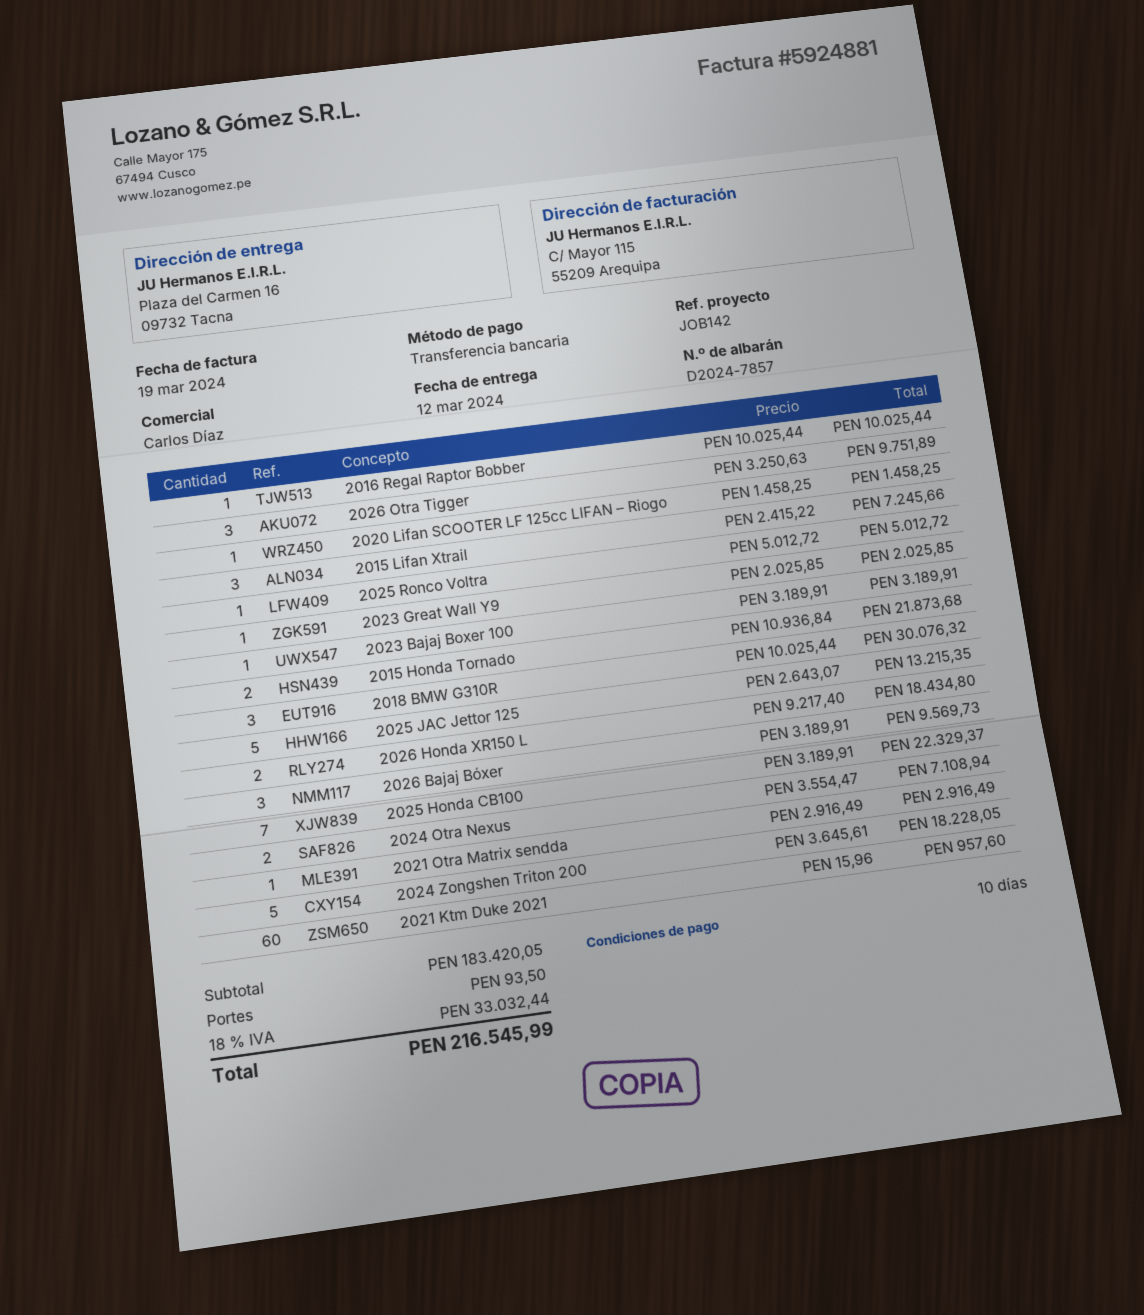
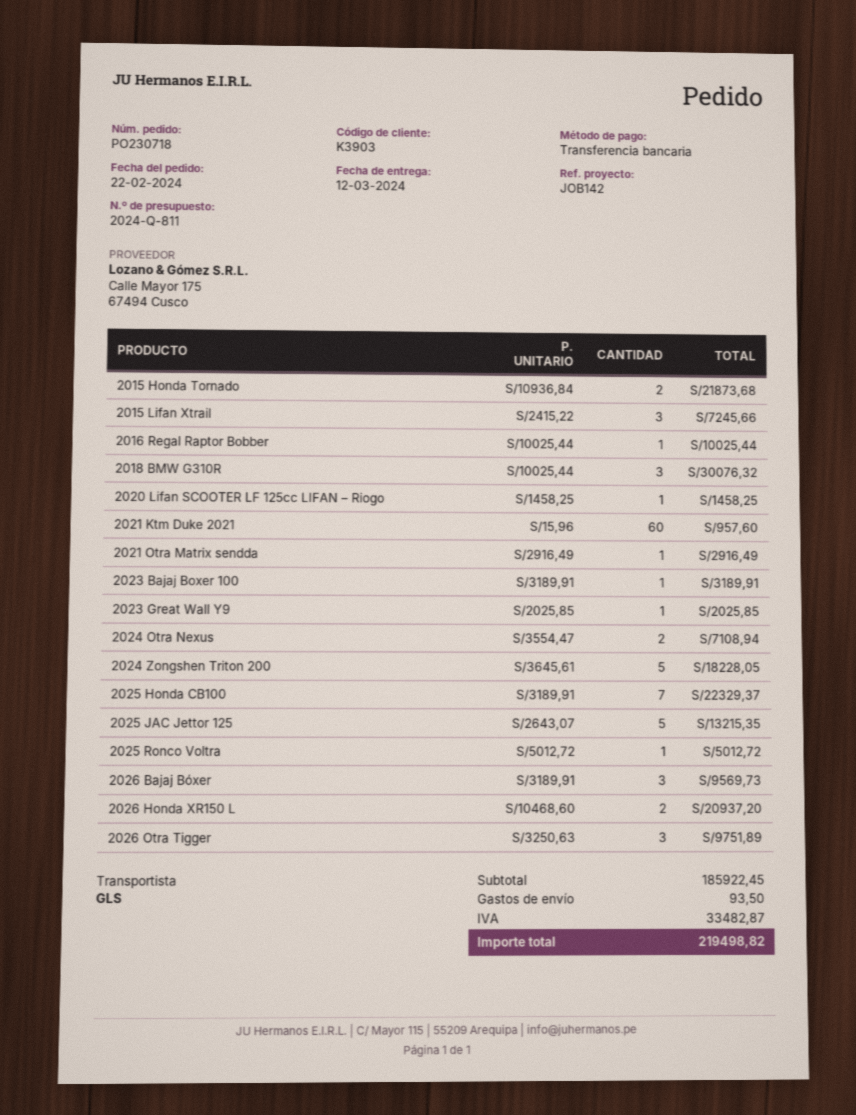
2026 Honda XR150 L: 2 x 9217.40 = 18434.80 -> 2 x 10468.60 = 20937.20
subtotal: 183420.05 -> 185922.45
tax: 33032.44 -> 33482.87
total: 216545.99 -> 219498.82

